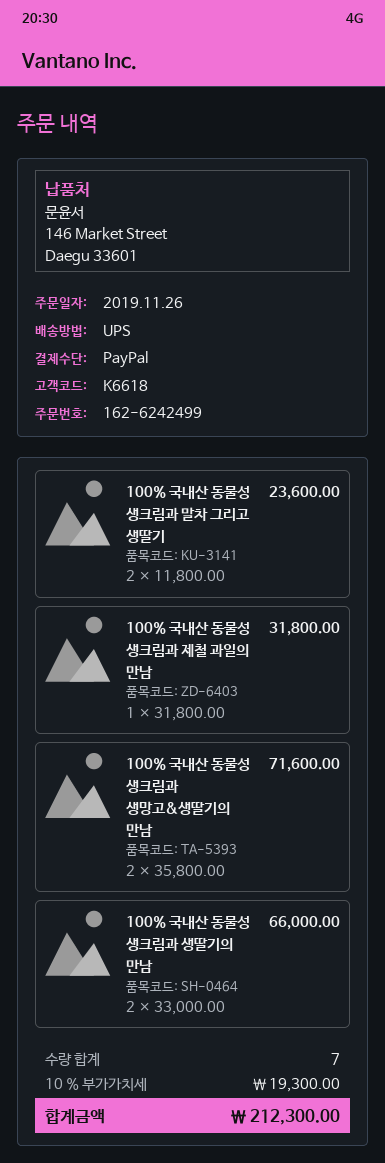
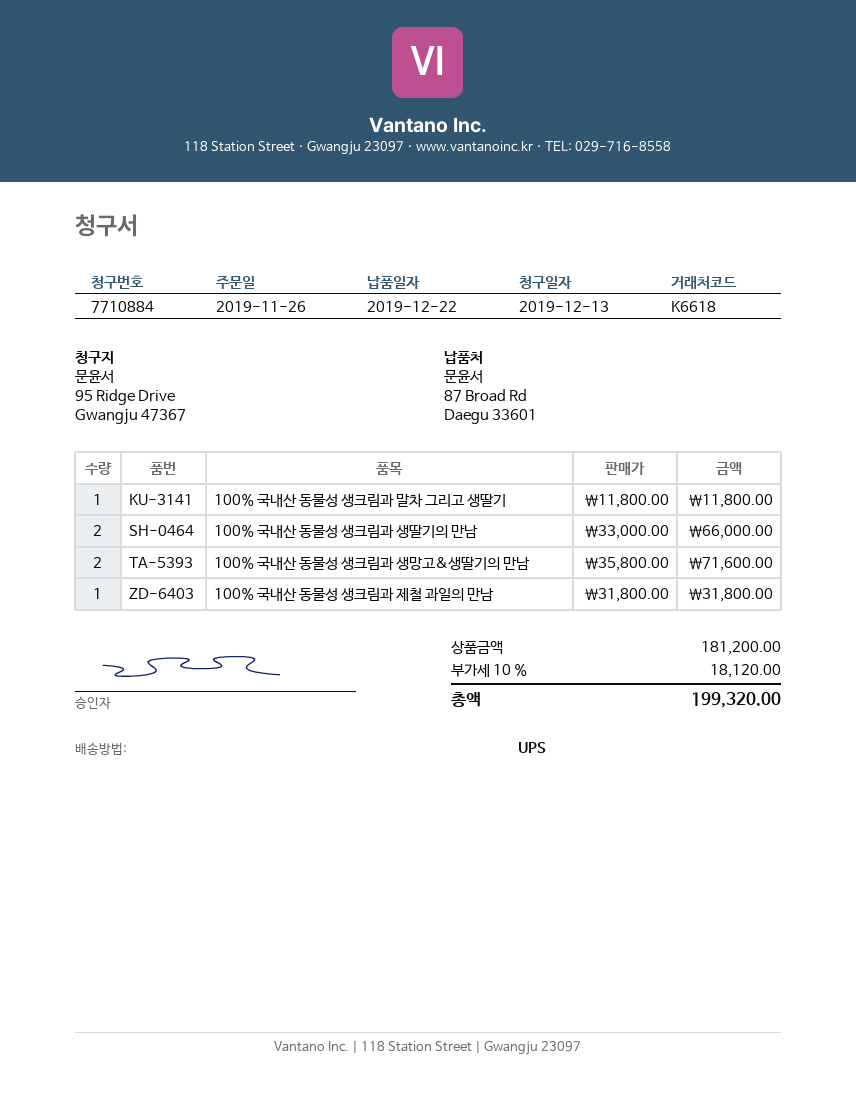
ship to: 146 Market Street, Daegu 33601 -> 87 Broad Rd, Daegu 33601
100% 국내산 동물성 생크림과 말차 그리고 생딸기: 2 x 11800.00 = 23600.00 -> 1 x 11800.00 = 11800.00
tax: 10% = 19300.00 -> 10% = 18120.00
total: 212300.00 -> 199320.00

